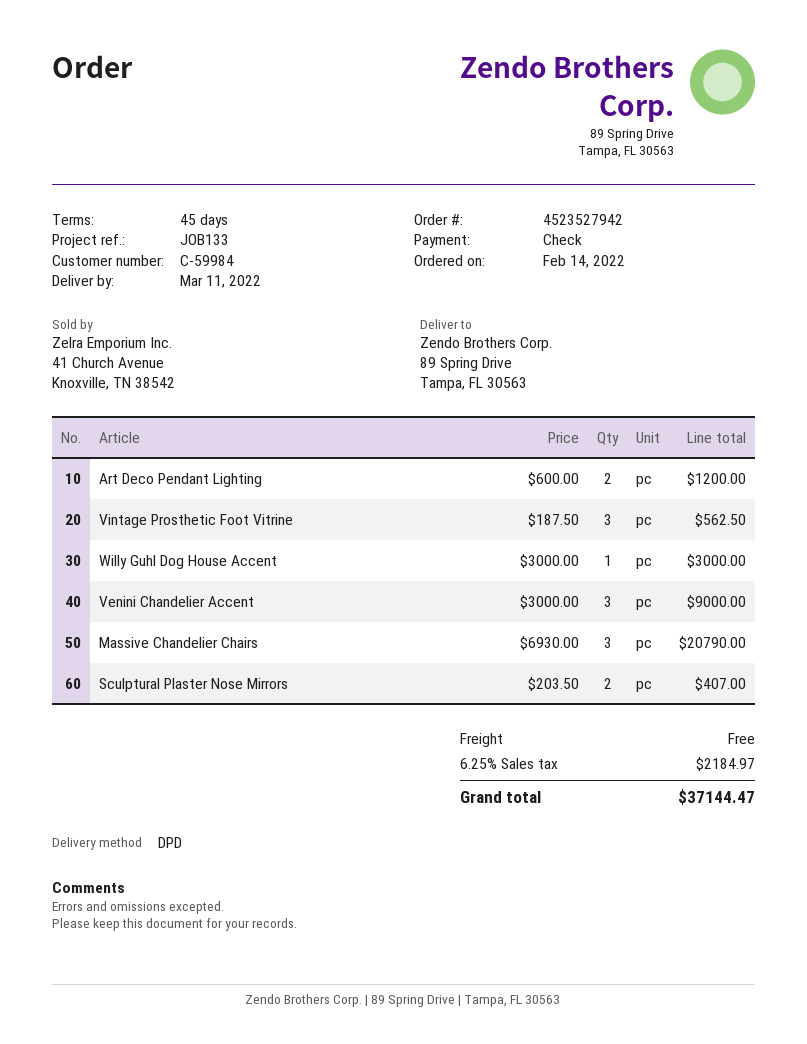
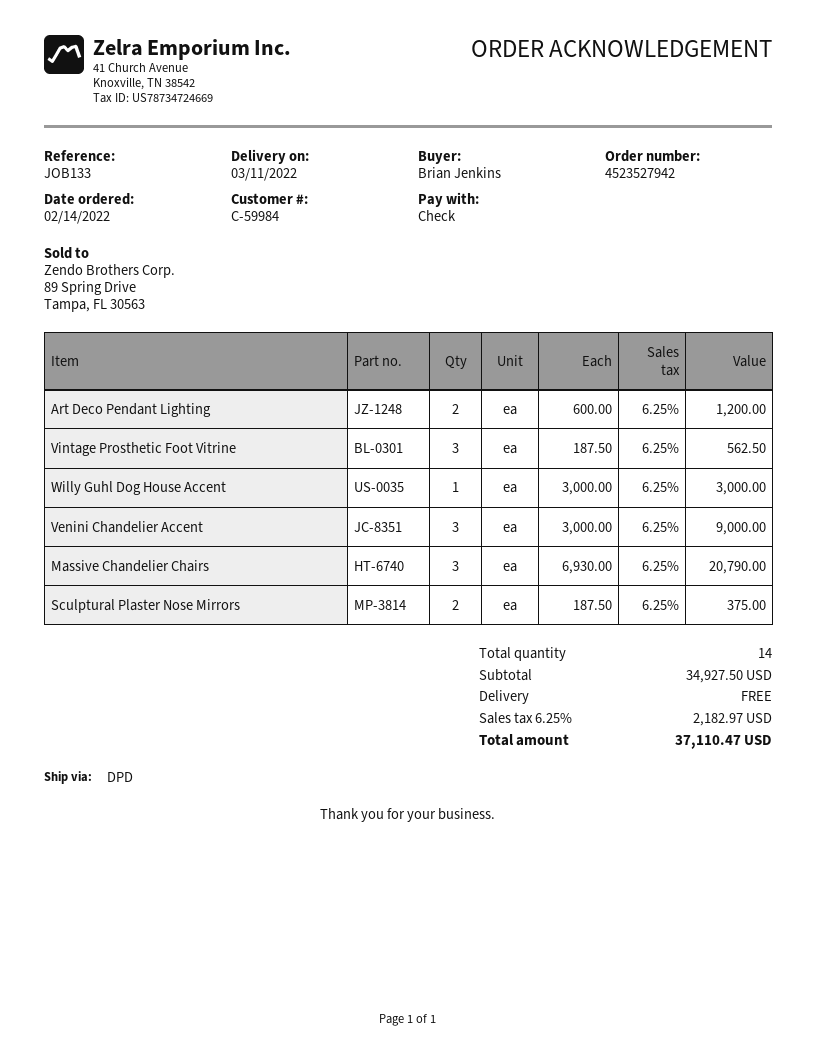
Sculptural Plaster Nose Mirrors: 2 x 203.50 = 407.00 -> 2 x 187.50 = 375.00
tax: 6.25% = 2184.97 -> 6.25% = 2182.97
total: 37144.47 -> 37110.47

